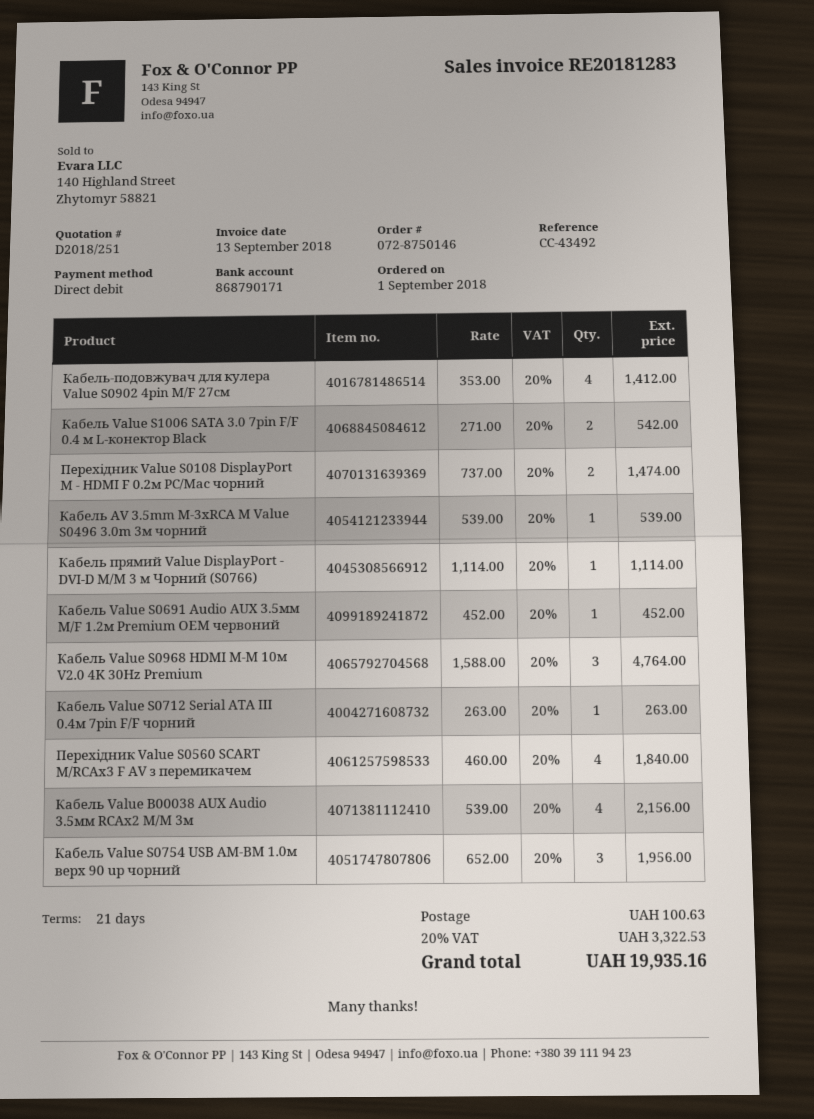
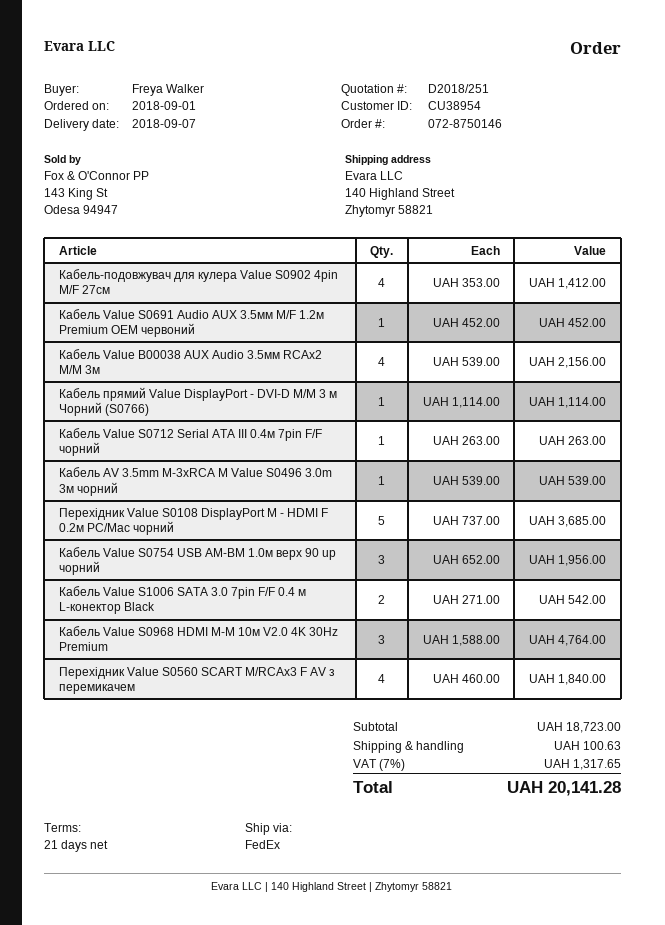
Перехідник Value S0108 DisplayPort M - HDMI F 0.2м PC/Mac чорний: 2 x 737.00 = 1474.00 -> 5 x 737.00 = 3685.00
tax: 20% = 3322.53 -> 7% = 1317.65
total: 19935.16 -> 20141.28

